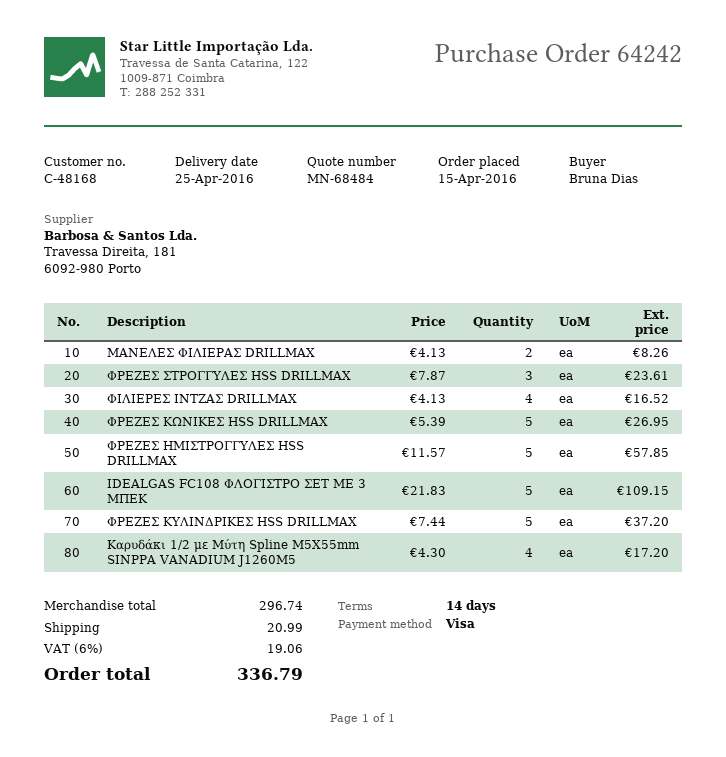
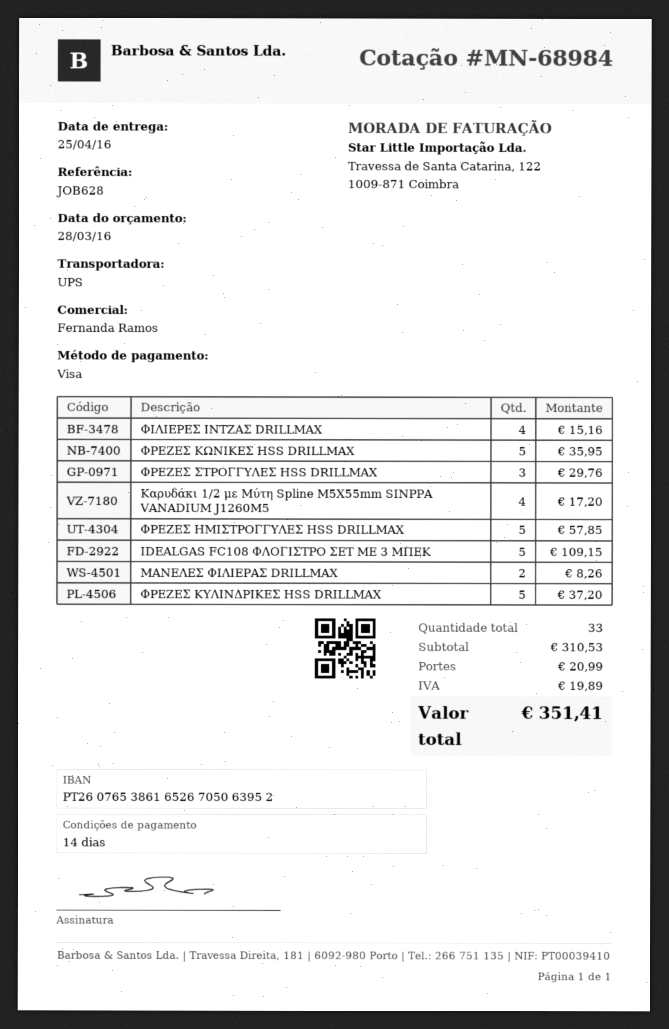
quote number: MN-68484 -> MN-68984
ΦΡΕΖΕΣ ΣΤΡΟΓΓΥΛΕΣ HSS DRILLMAX: 3 for 23.61 -> 3 for 29.76
ΦΙΛΙΕΡΕΣ ΙΝΤΖΑΣ DRILLMAX: 4 for 16.52 -> 4 for 15.16
ΦΡΕΖΕΣ ΚΩΝΙΚΕΣ HSS DRILLMAX: 5 for 26.95 -> 5 for 35.95
subtotal: 296.74 -> 310.53
tax: 19.06 -> 19.89
total: 336.79 -> 351.41

